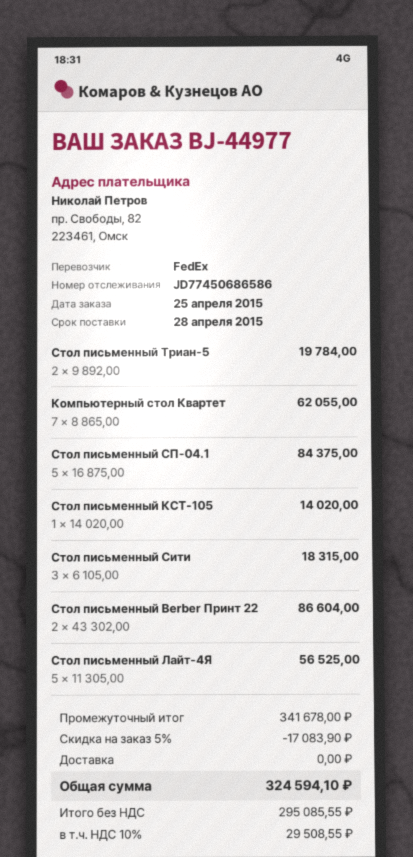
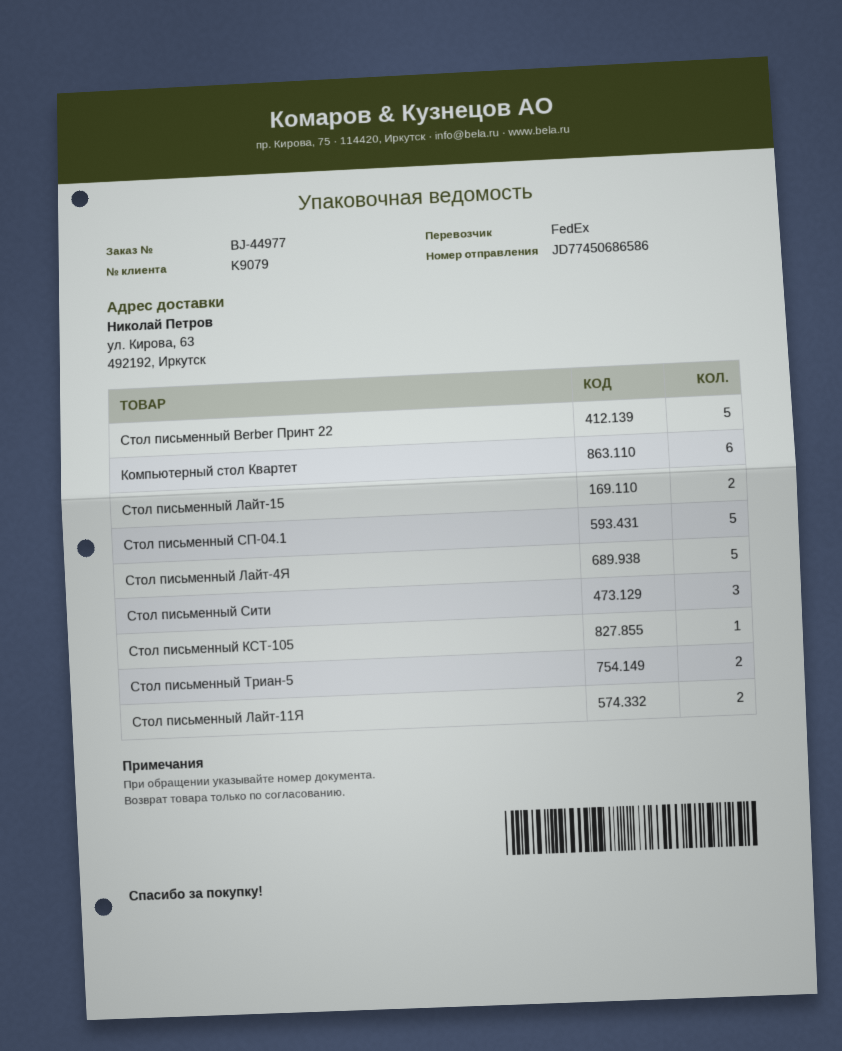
Компьютерный стол Квартет: 7 -> 6
Стол письменный Berber Принт 22: 2 -> 5
Стол письменный Лайт-15: none -> 2
Стол письменный Лайт-11Я: none -> 2

